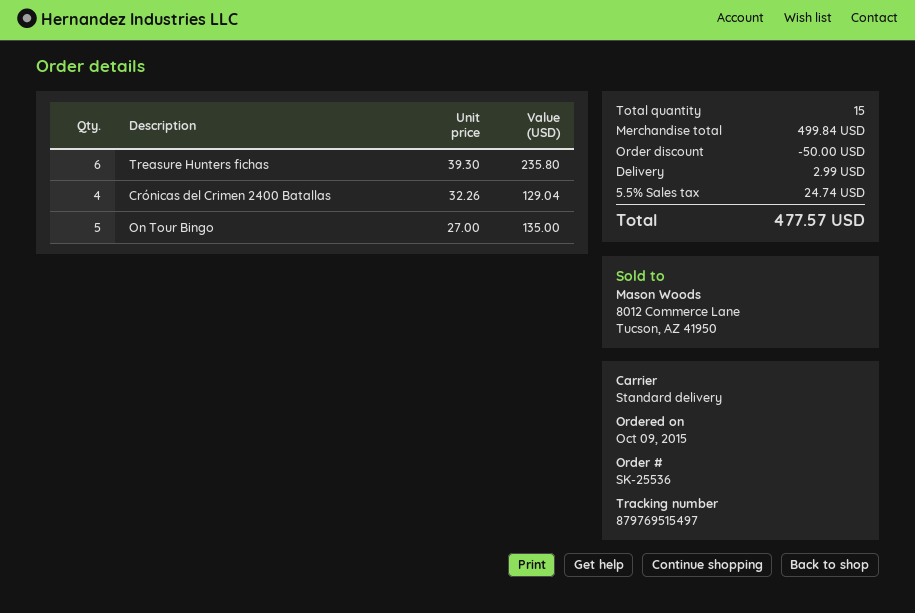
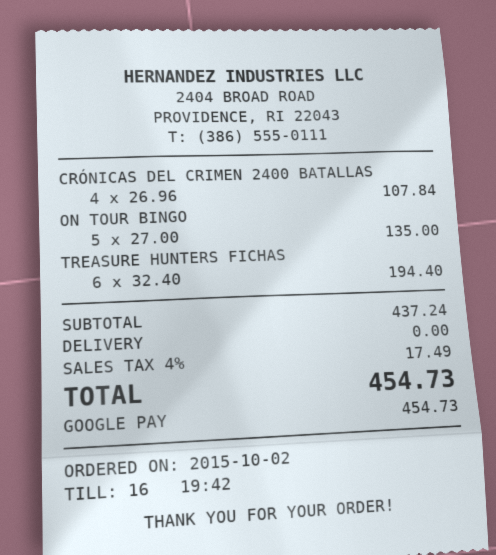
order date: 2015-10-09 -> 2015-10-02
Treasure Hunters fichas: 6 x 39.30 = 235.80 -> 6 x 32.40 = 194.40
Crónicas del Crimen 2400 Batallas: 4 x 32.26 = 129.04 -> 4 x 26.96 = 107.84
subtotal: 499.84 -> 437.24
discount: 50.00 -> none
shipping: 2.99 -> 0.00
tax: 5.5% = 24.74 -> 4% = 17.49
total: 477.57 -> 454.73

